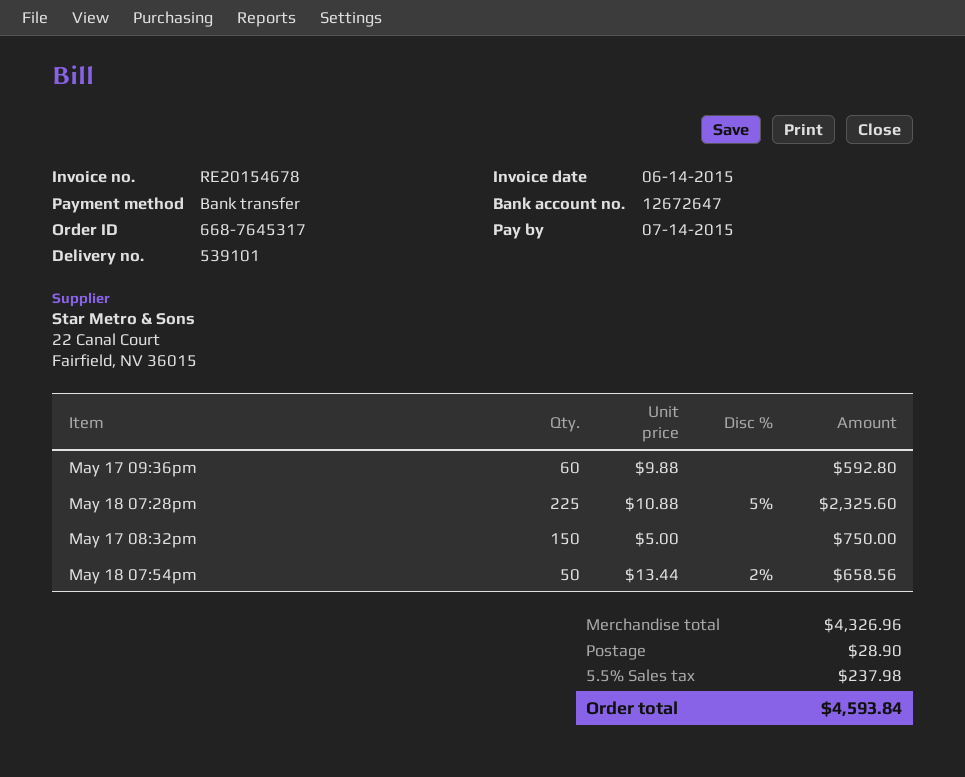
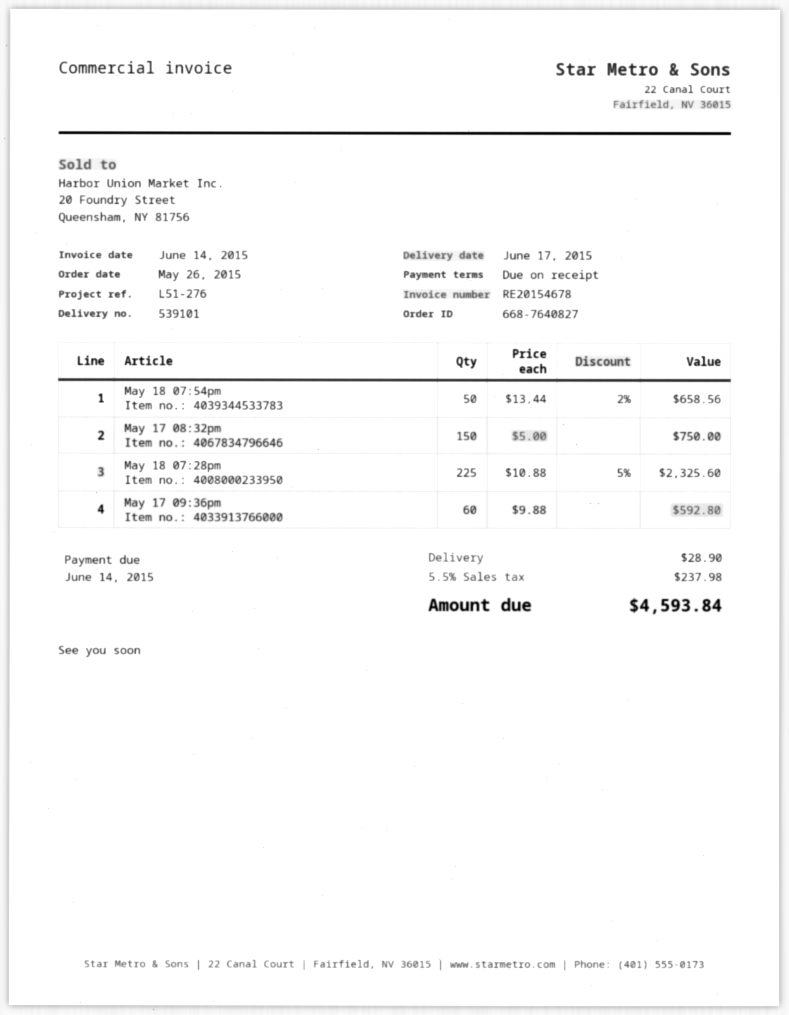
order number: 668-7645317 -> 668-7640827
due date: 2015-07-14 -> 2015-06-14

